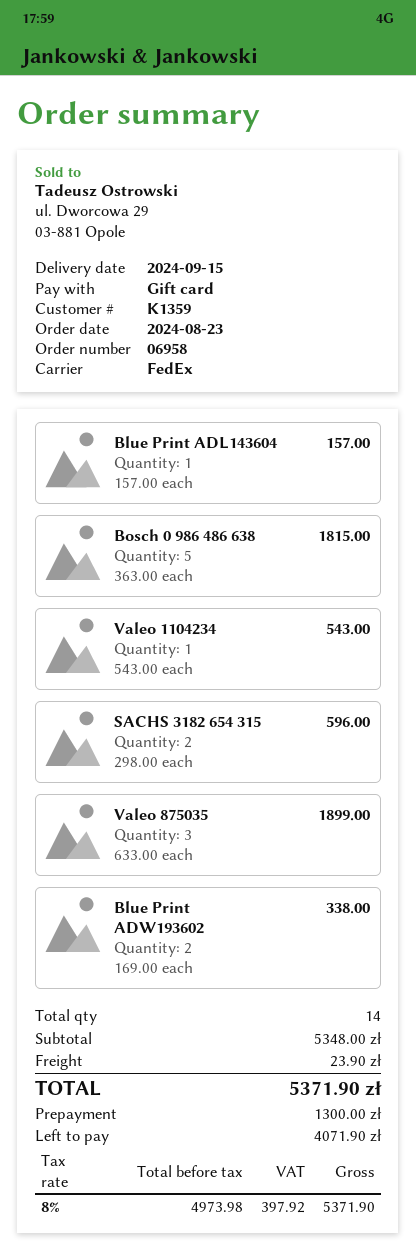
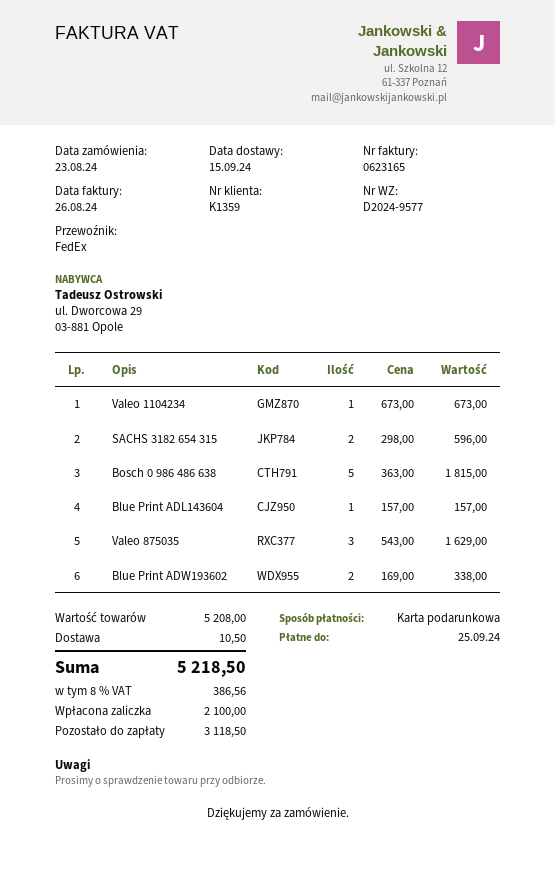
Valeo 1104234: 1 x 543.00 = 543.00 -> 1 x 673.00 = 673.00
Valeo 875035: 3 x 633.00 = 1899.00 -> 3 x 543.00 = 1629.00
subtotal: 5348.00 -> 5208.00
shipping: 23.90 -> 10.50
tax: 8% = 397.92 -> 8% = 386.56
total: 5371.90 -> 5218.50
deposit: 1300.00 -> 2100.00
balance: 4071.90 -> 3118.50

